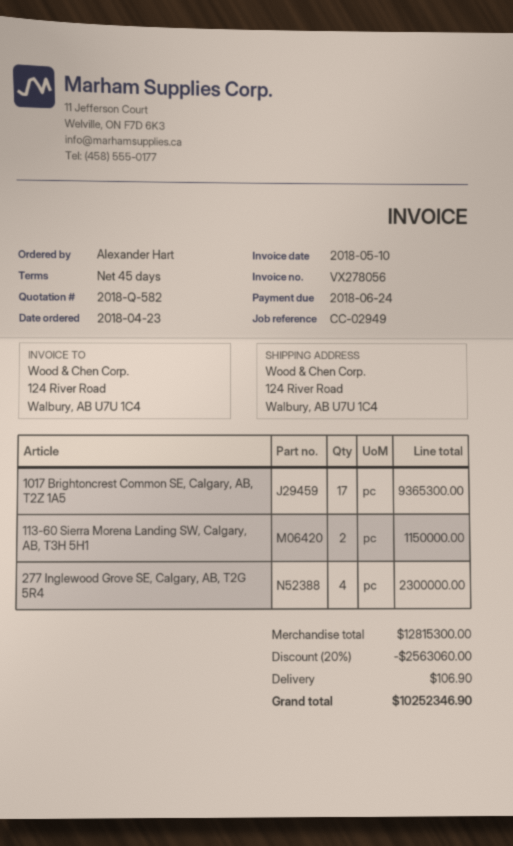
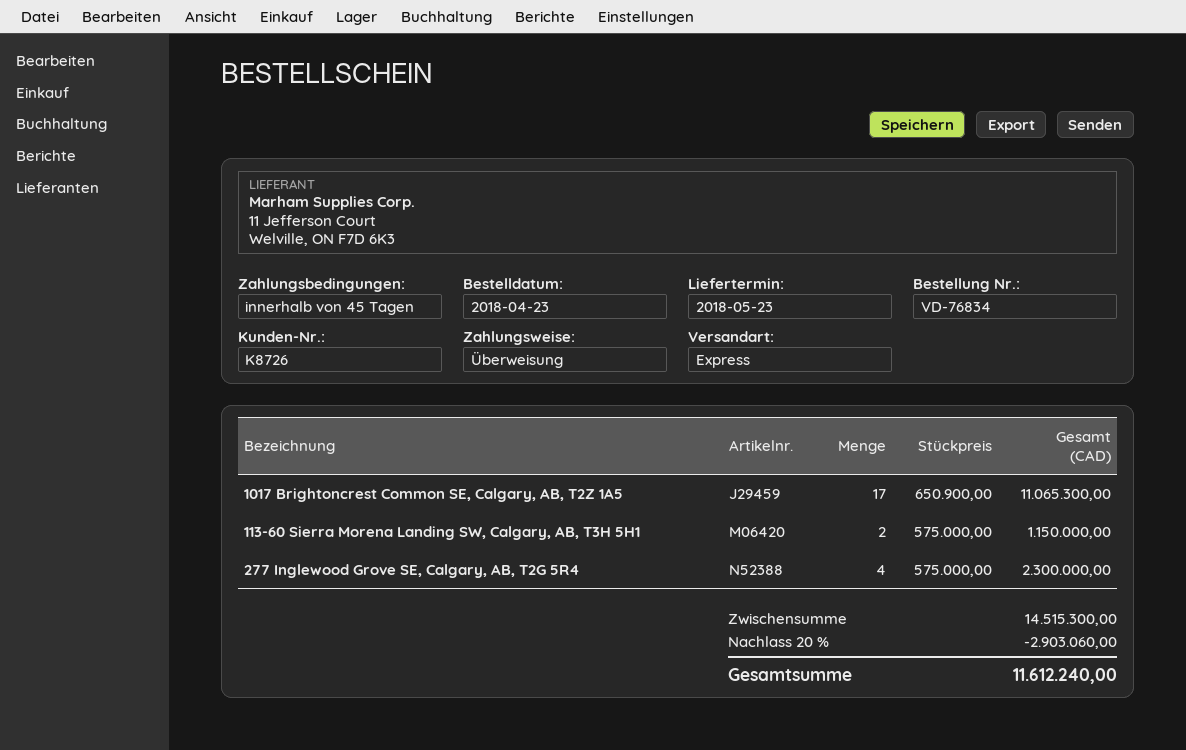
1017 Brightoncrest Common SE, Calgary, AB, T2Z 1A5: 17 for 9365300.00 -> 17 for 11065300.00
subtotal: 12815300.00 -> 14515300.00
discount: 20% = 2563060.00 -> 20% = 2903060.00
shipping: 106.90 -> none
total: 10252346.90 -> 11612240.00

